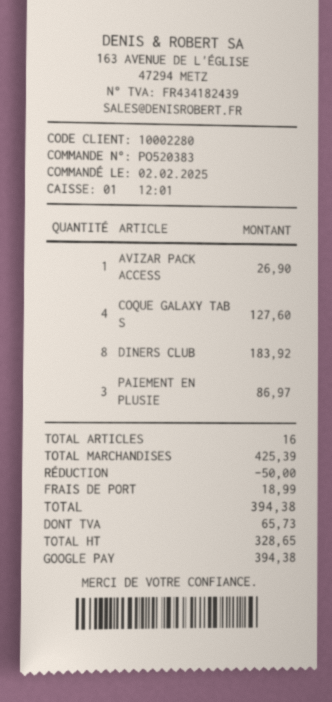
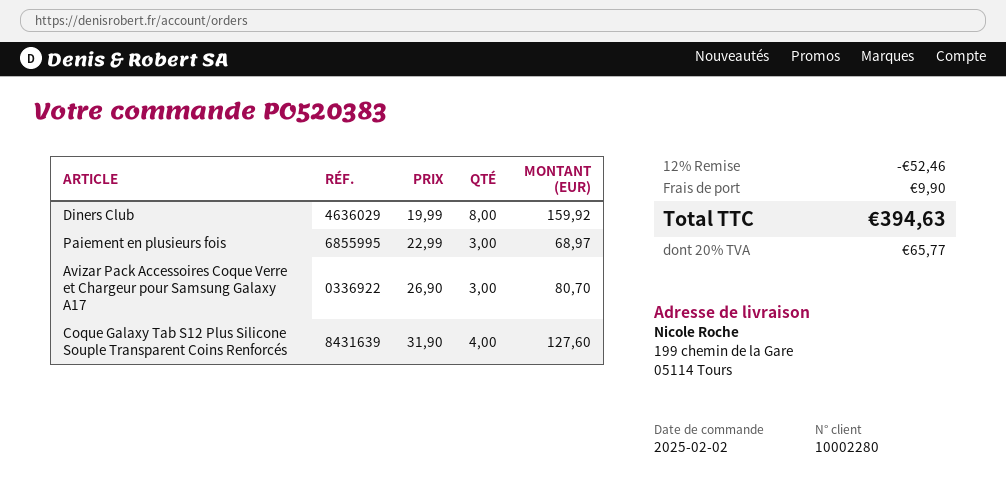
AVIZAR PACK ACCESS: 1 for 26.90 -> 3 for 80.70
DINERS CLUB: 8 for 183.92 -> 8 for 159.92
PAIEMENT EN PLUSIE: 3 for 86.97 -> 3 for 68.97
discount: 50.00 -> 52.46
shipping: 18.99 -> 9.90
tax: 65.73 -> 65.77
total: 394.38 -> 394.63

